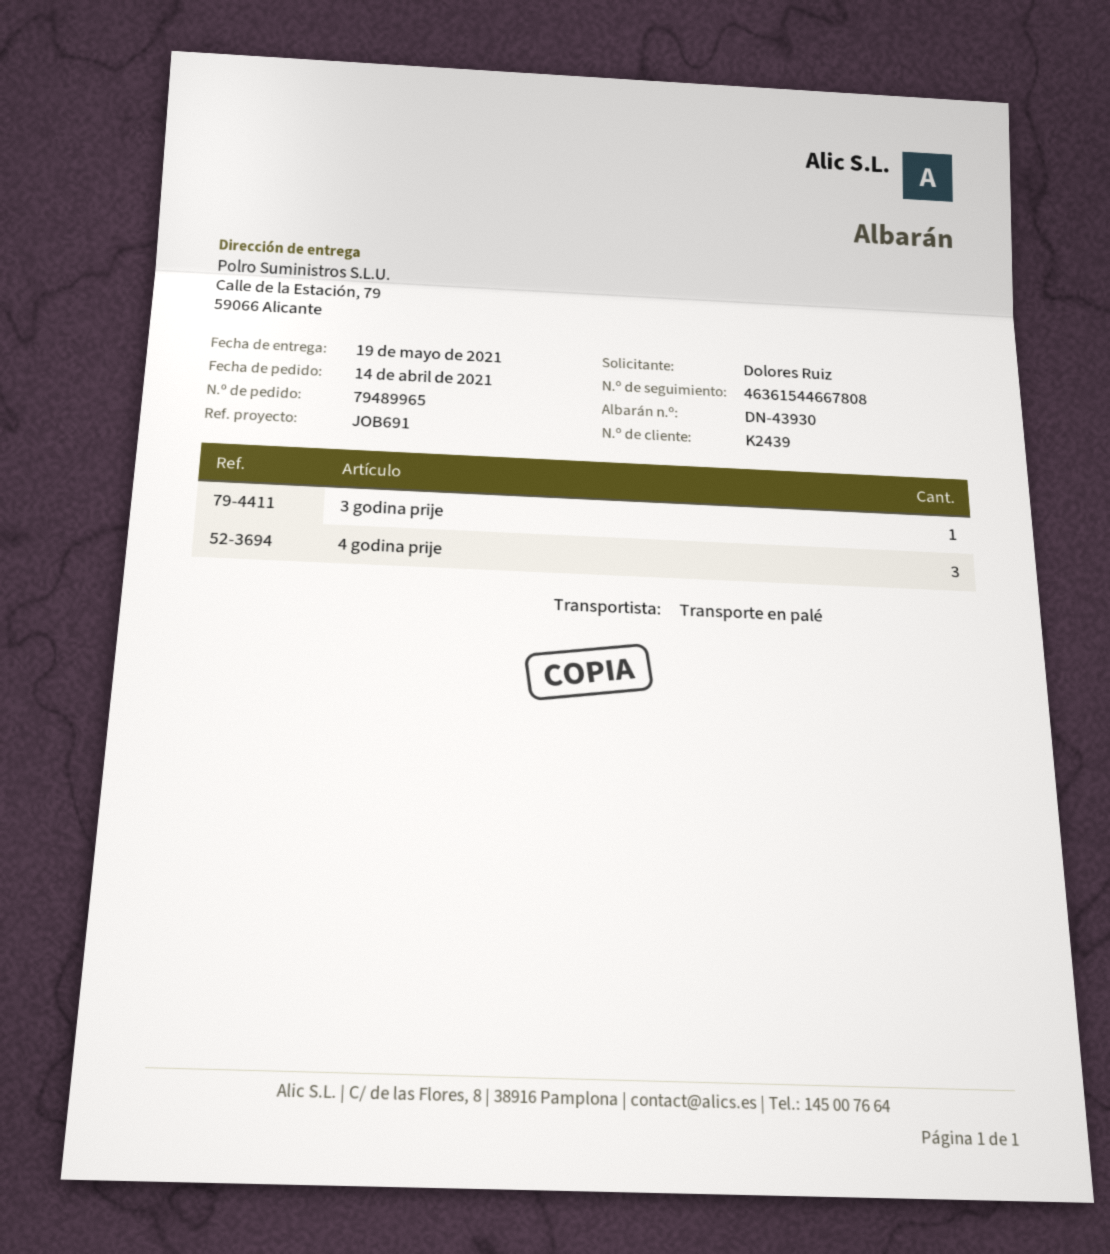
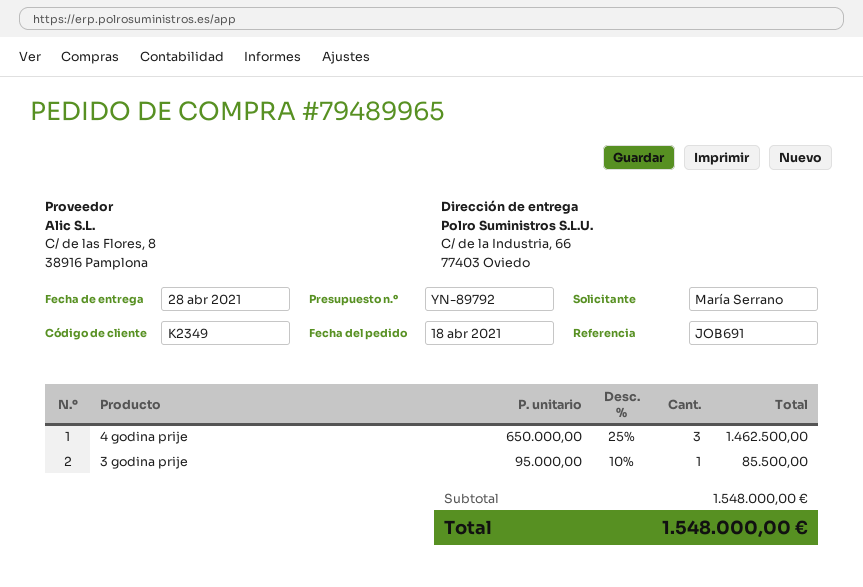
order date: 2021-04-14 -> 2021-04-18
delivery date: 2021-05-19 -> 2021-04-28
customer number: K2439 -> K2349
ordered by: Dolores Ruiz -> María Serrano
ship to: Calle de la Estación, 79, 59066 Alicante -> C/ de la Industria, 66, 77403 Oviedo

